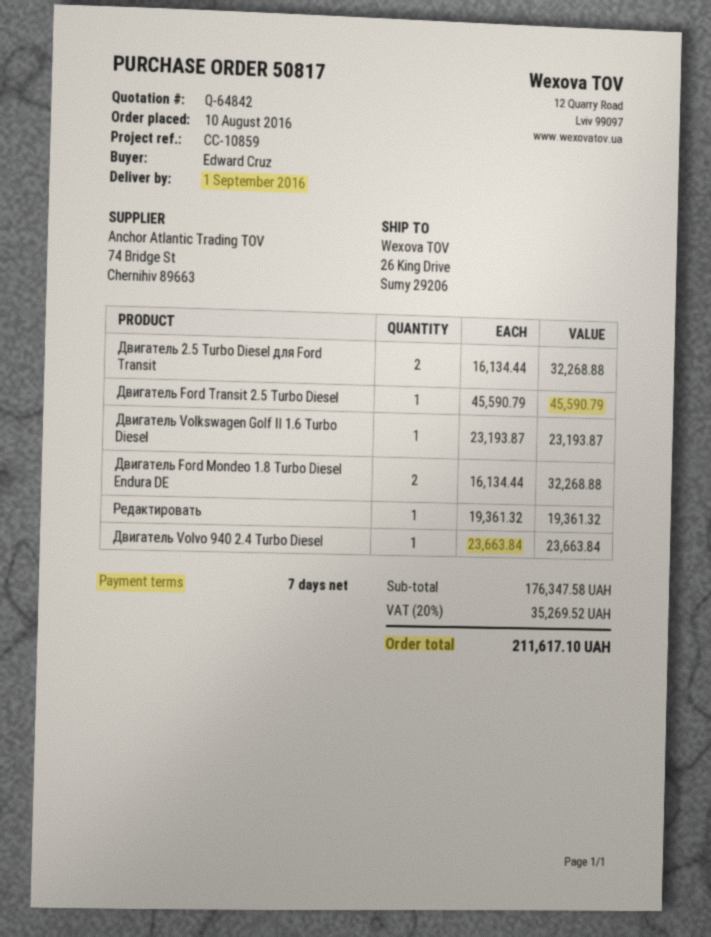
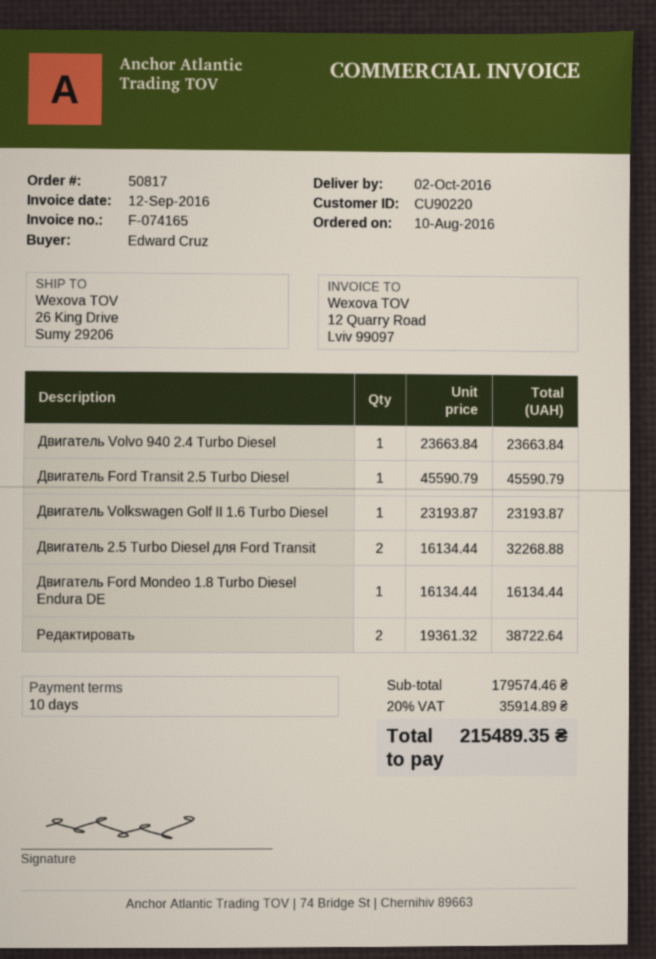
delivery date: 2016-09-01 -> 2016-10-02
payment terms: 7 days -> 10 days
Двигатель Ford Mondeo 1.8 Turbo Diesel Endura DE: 2 x 16134.44 = 32268.88 -> 1 x 16134.44 = 16134.44
Редактировать: 1 x 19361.32 = 19361.32 -> 2 x 19361.32 = 38722.64
subtotal: 176347.58 -> 179574.46
tax: 20% = 35269.52 -> 20% = 35914.89
total: 211617.10 -> 215489.35

